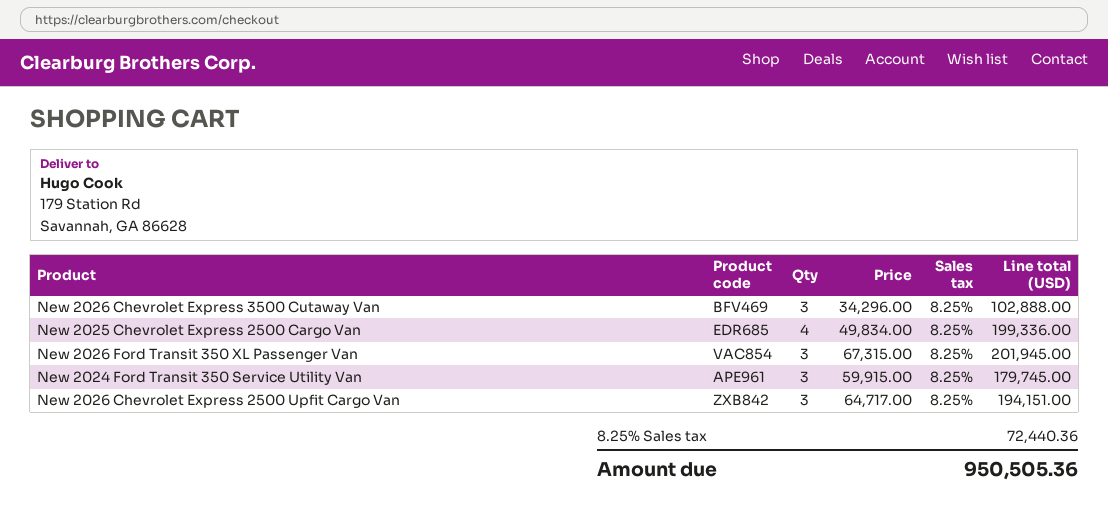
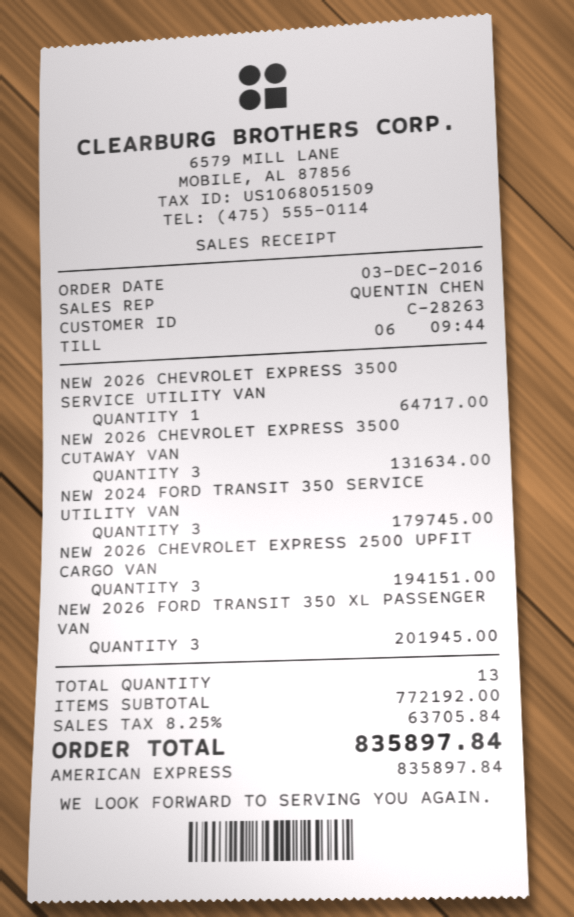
New 2026 Chevrolet Express 3500 Cutaway Van: 3 for 102888.00 -> 3 for 131634.00
New 2025 Chevrolet Express 2500 Cargo Van: 4 for 199336.00 -> none
NEW 2026 CHEVROLET EXPRESS 3500 SERVICE UTILITY VAN: none -> 1 for 64717.00
tax: 8.25% = 72440.36 -> 8.25% = 63705.84
total: 950505.36 -> 835897.84

